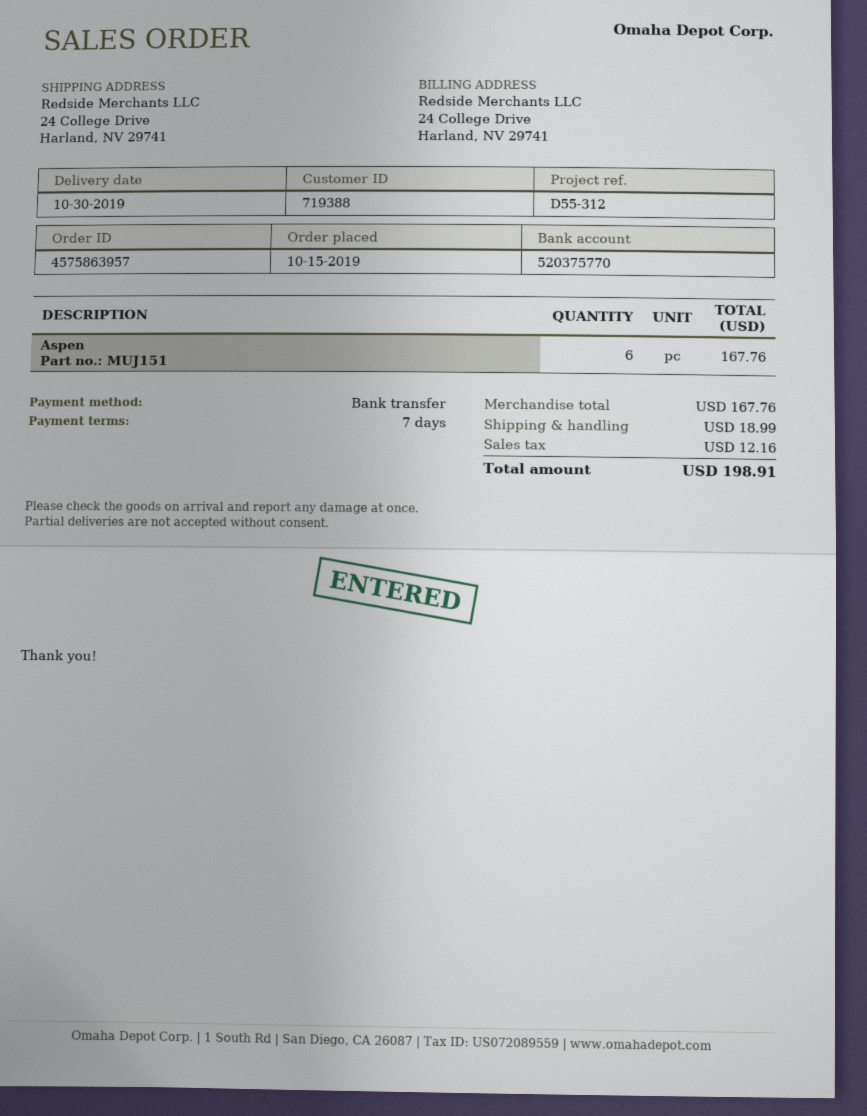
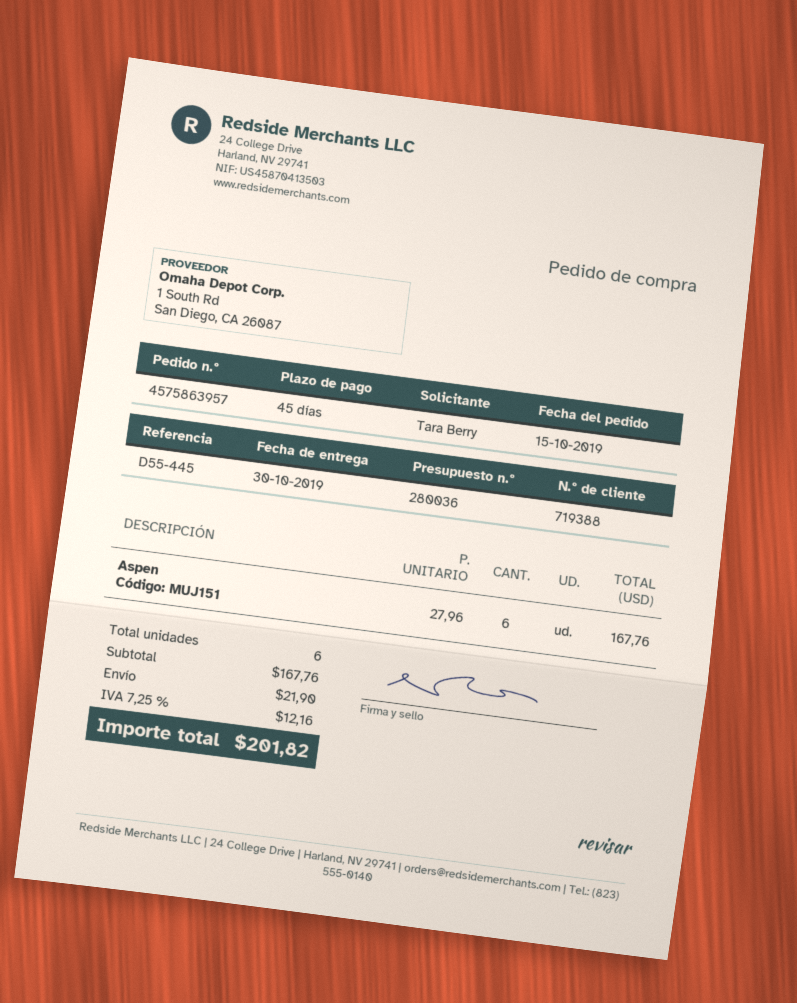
payment terms: 7 days -> 45 days
reference: D55-312 -> D55-445
shipping: 18.99 -> 21.90
total: 198.91 -> 201.82

